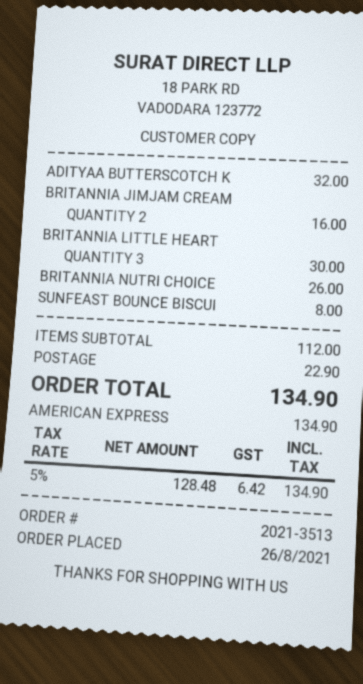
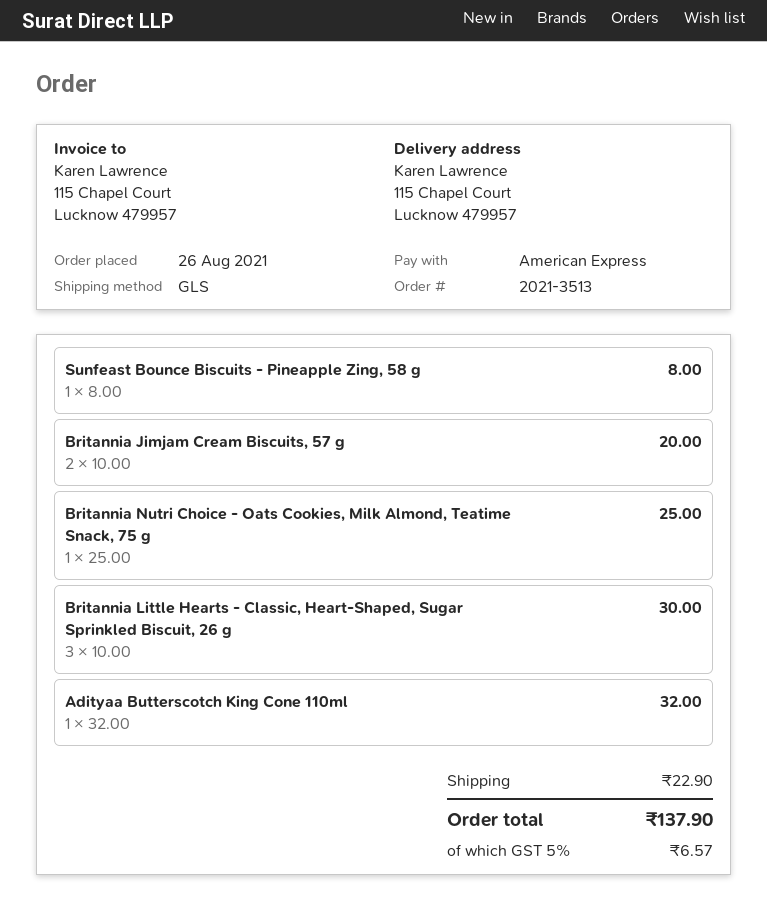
BRITANNIA JIMJAM CREAM: 2 for 16.00 -> 2 for 20.00
BRITANNIA NUTRI CHOICE: 1 for 26.00 -> 1 for 25.00
tax: 5% = 6.42 -> 5% = 6.57
total: 134.90 -> 137.90

